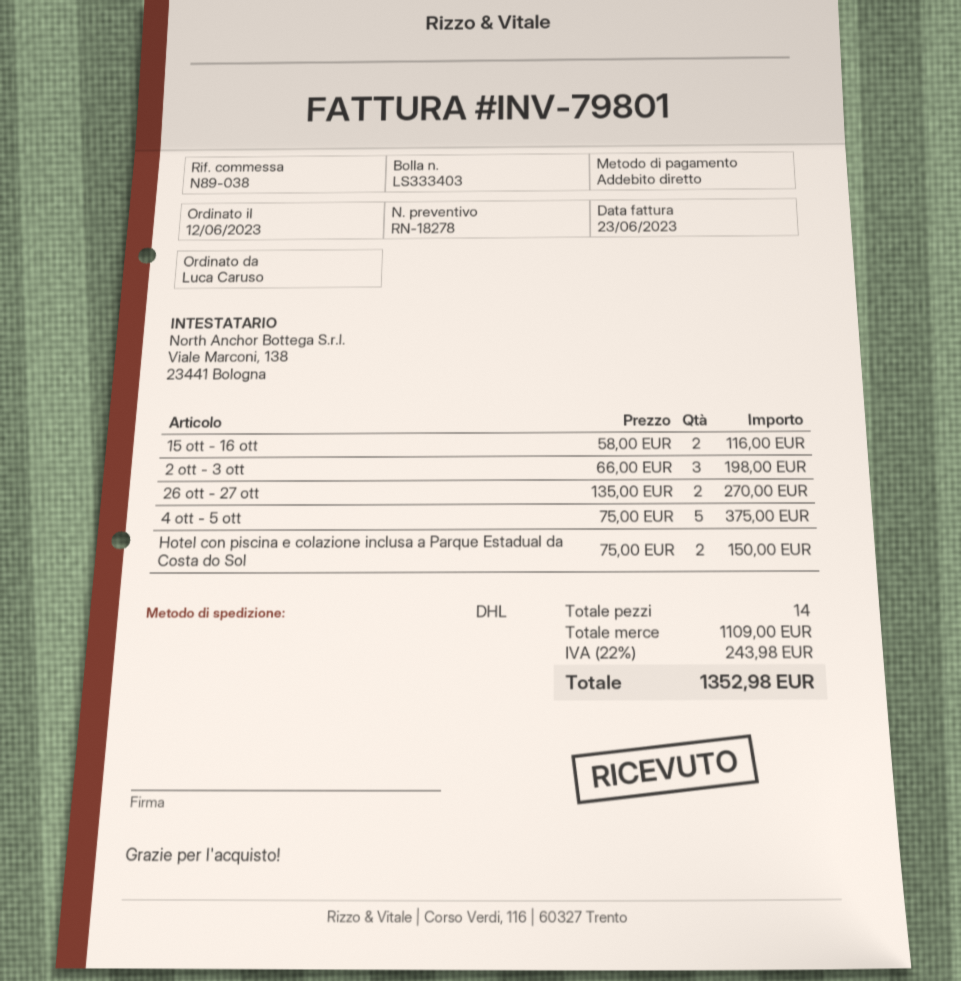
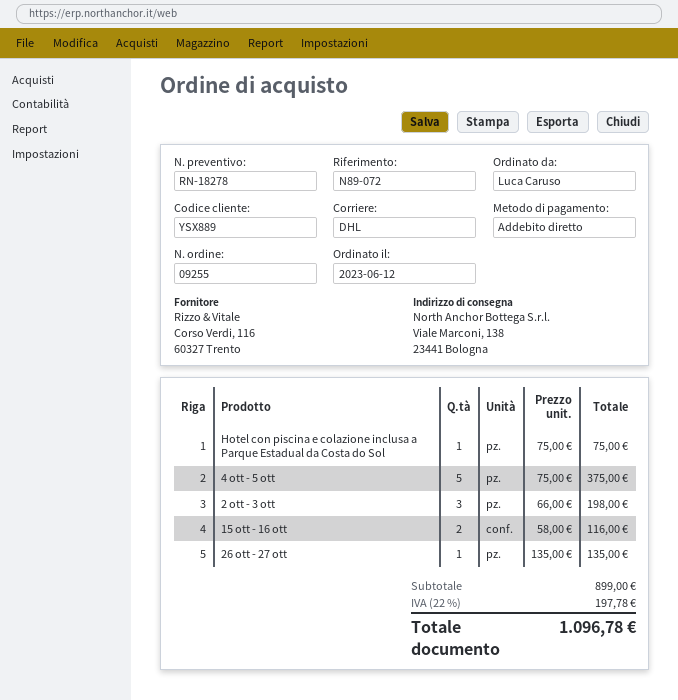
reference: N89-038 -> N89-072
26 ott - 27 ott: 2 x 135.00 = 270.00 -> 1 x 135.00 = 135.00
Hotel con piscina e colazione inclusa a Parque Estadual da Costa do Sol: 2 x 75.00 = 150.00 -> 1 x 75.00 = 75.00
subtotal: 1109.00 -> 899.00
tax: 22% = 243.98 -> 22% = 197.78
total: 1352.98 -> 1096.78

